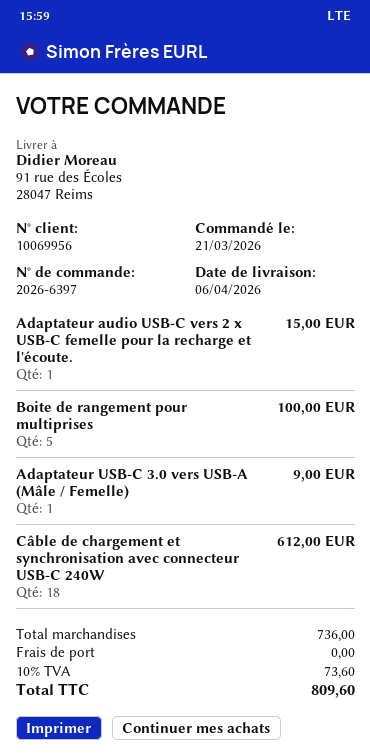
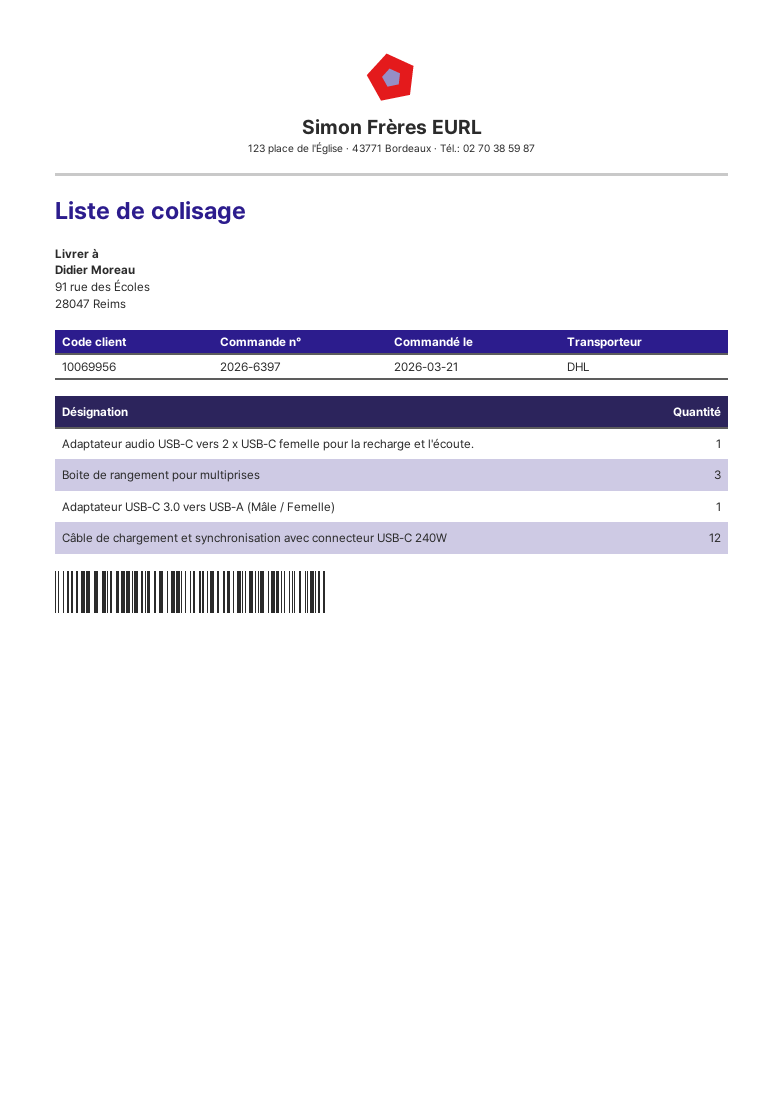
Boite de rangement pour multiprises: 5 -> 3
Câble de chargement et synchronisation avec connecteur USB-C 240W: 18 -> 12

